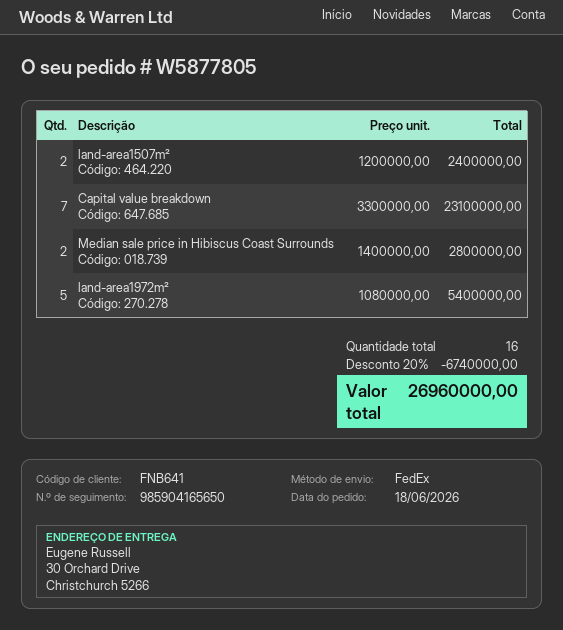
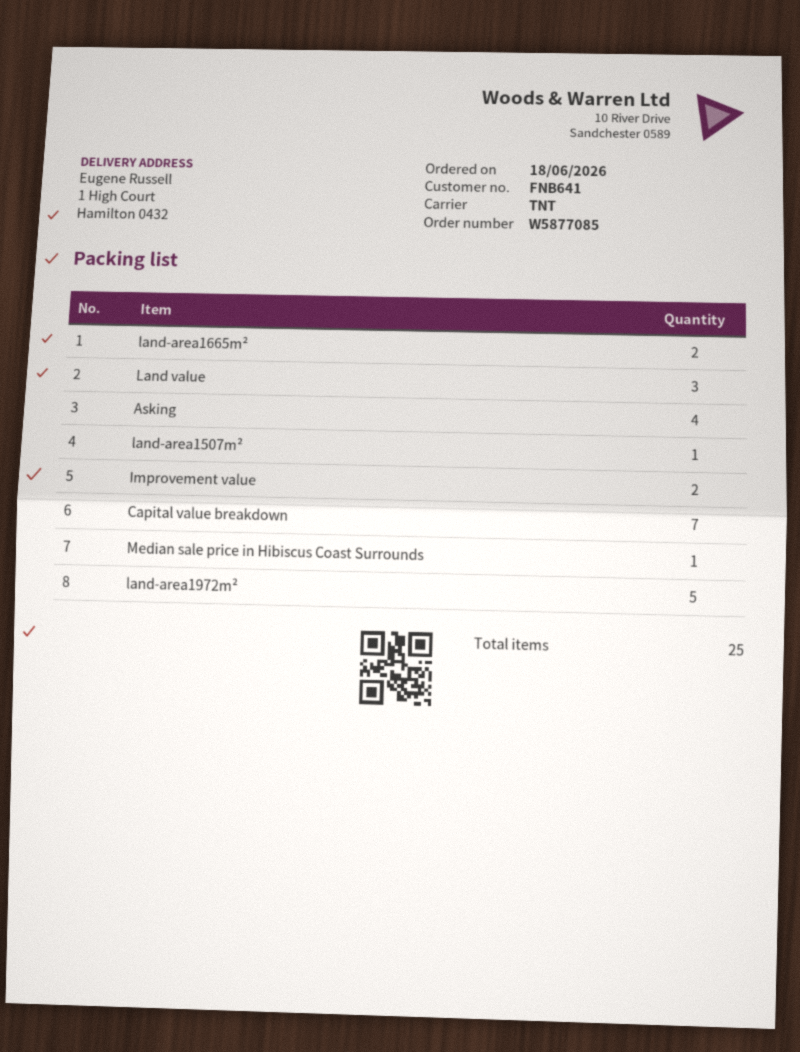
order number: W5877805 -> W5877085
shipping method: FedEx -> TNT
ship to: 30 Orchard Drive, Christchurch 5266 -> 1 High Court, Hamilton 0432
land-area1507m²: 2 -> 1
Median sale price in Hibiscus Coast Surrounds: 2 -> 1
land-area1665m²: none -> 2
Land value: none -> 3
Asking: none -> 4
Improvement value: none -> 2
total quantity: 16 -> 25

